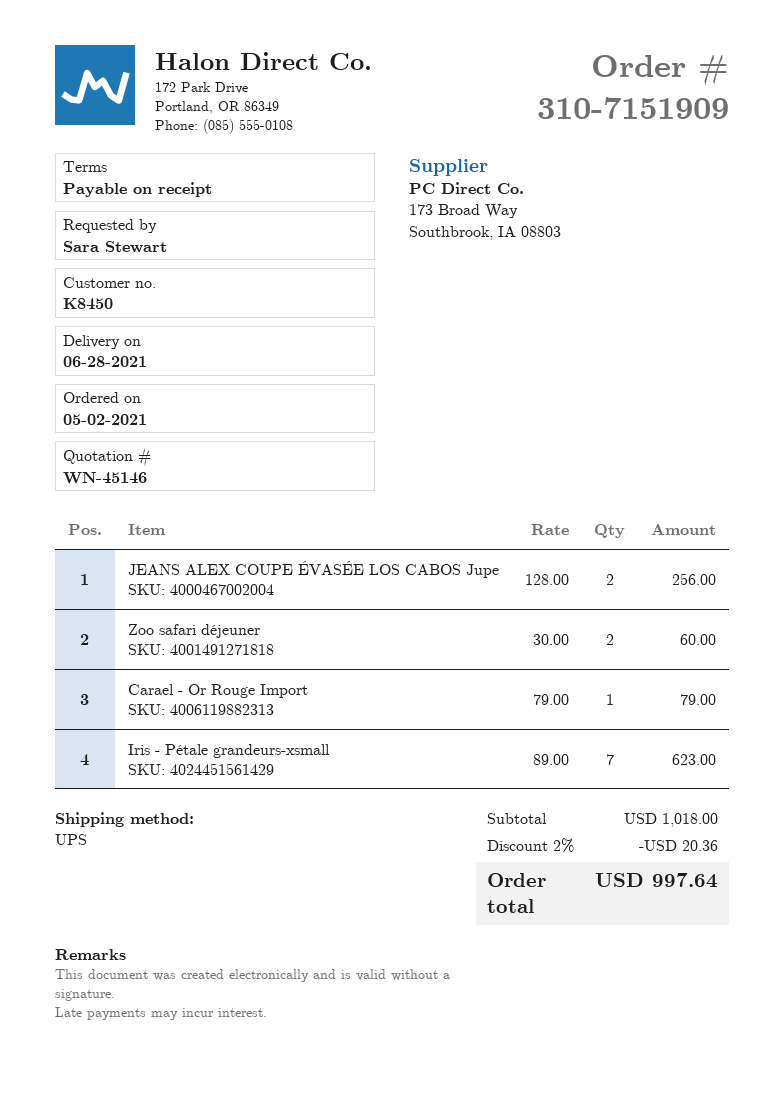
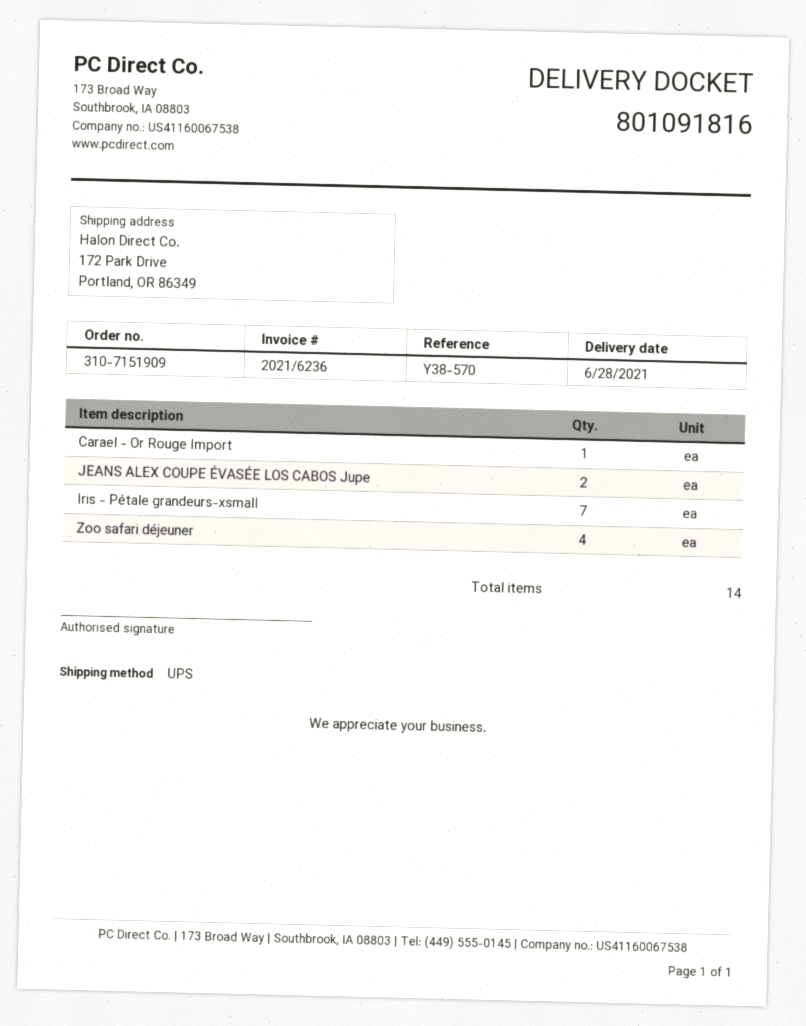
Zoo safari déjeuner: 2 -> 4

